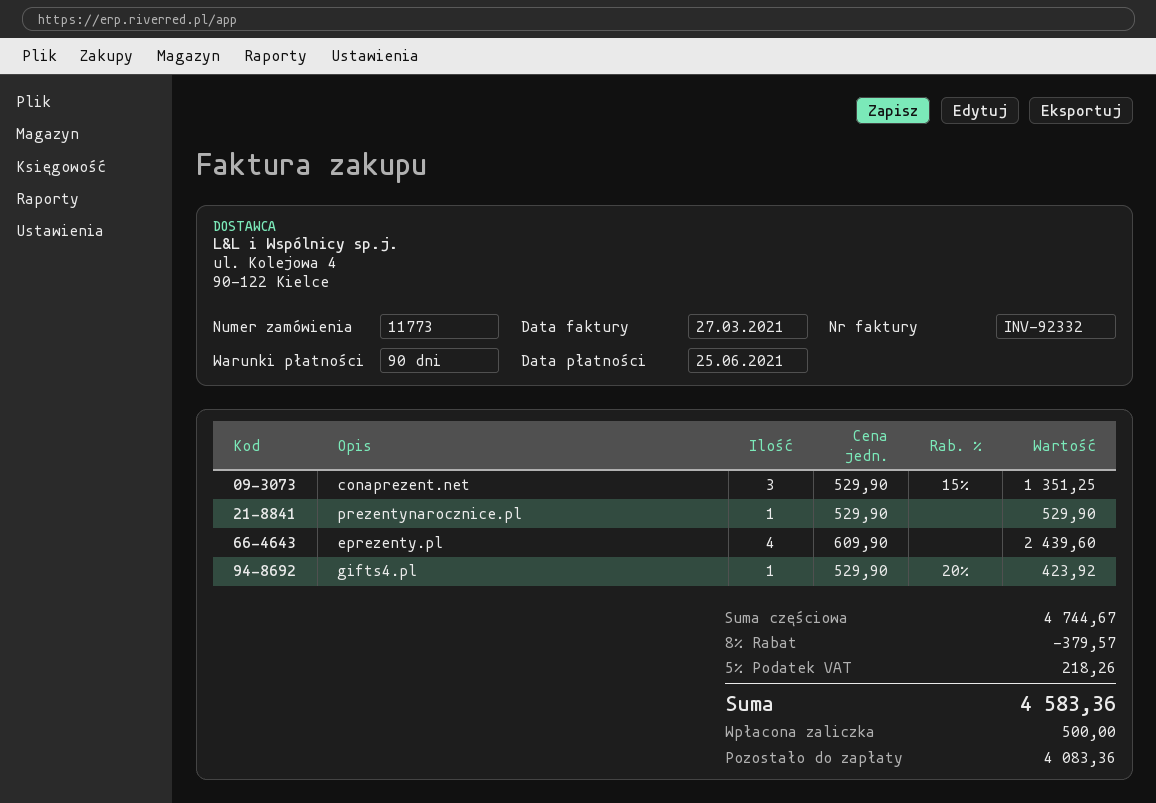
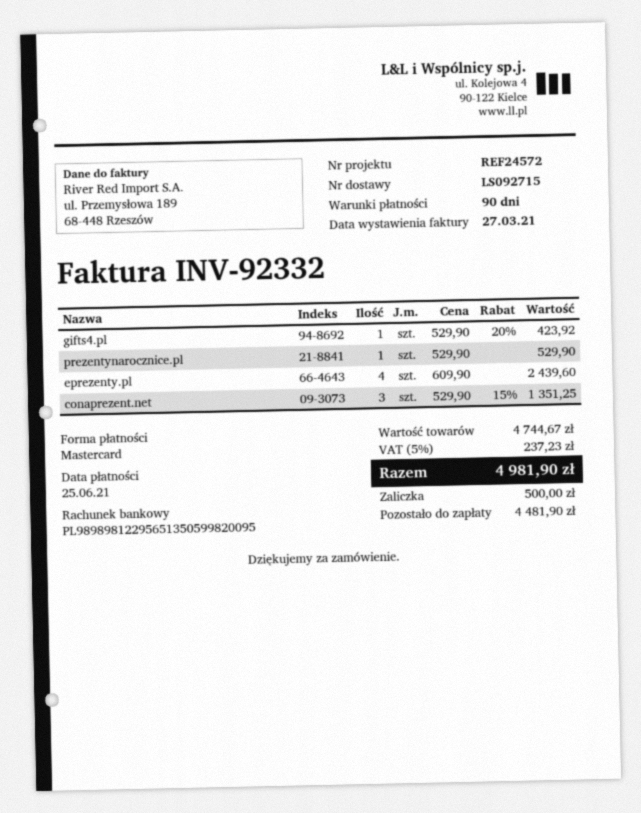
discount: 8% = 379.57 -> none
tax: 5% = 218.26 -> 5% = 237.23
total: 4583.36 -> 4981.90
balance: 4083.36 -> 4481.90

